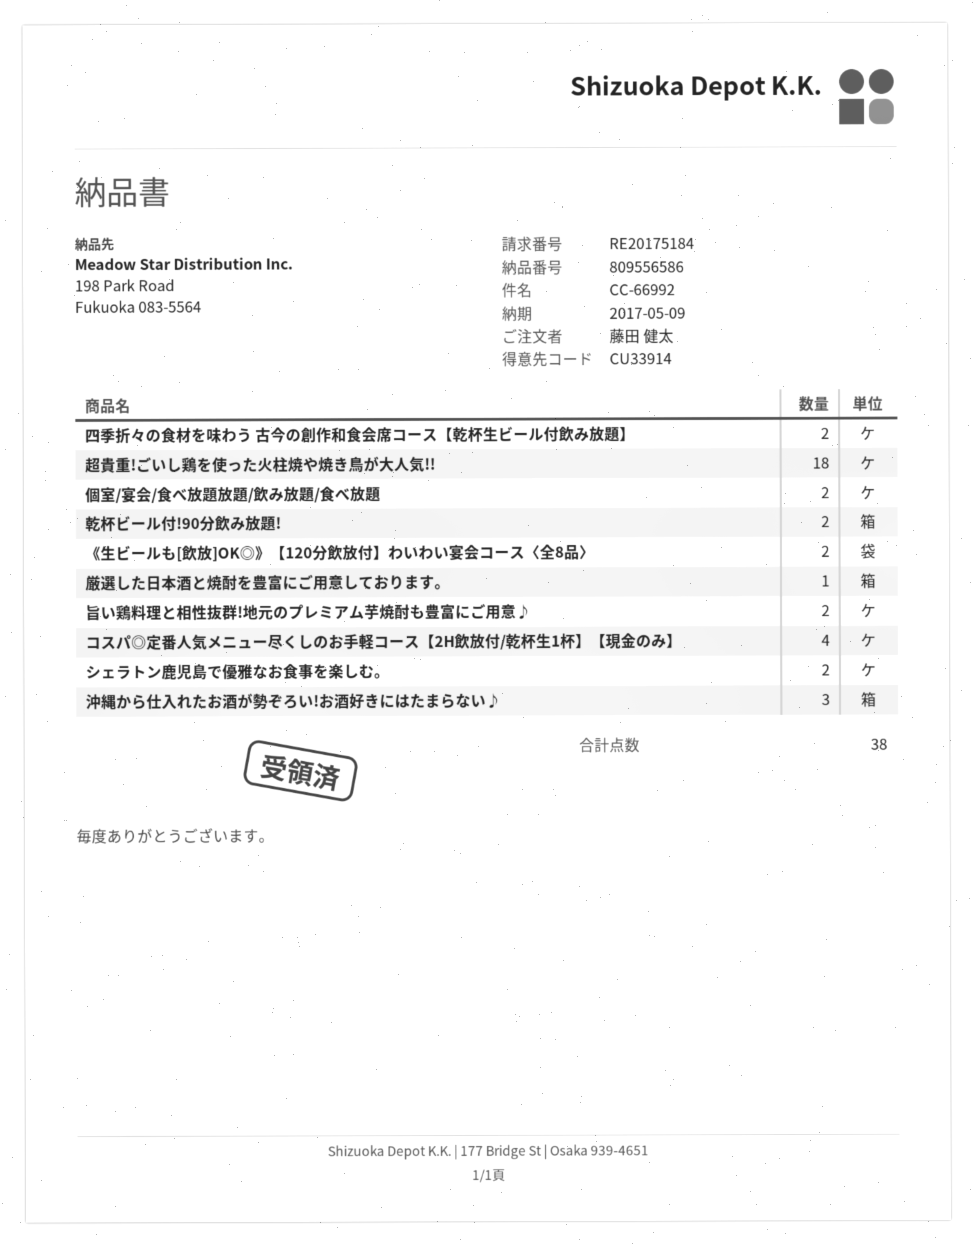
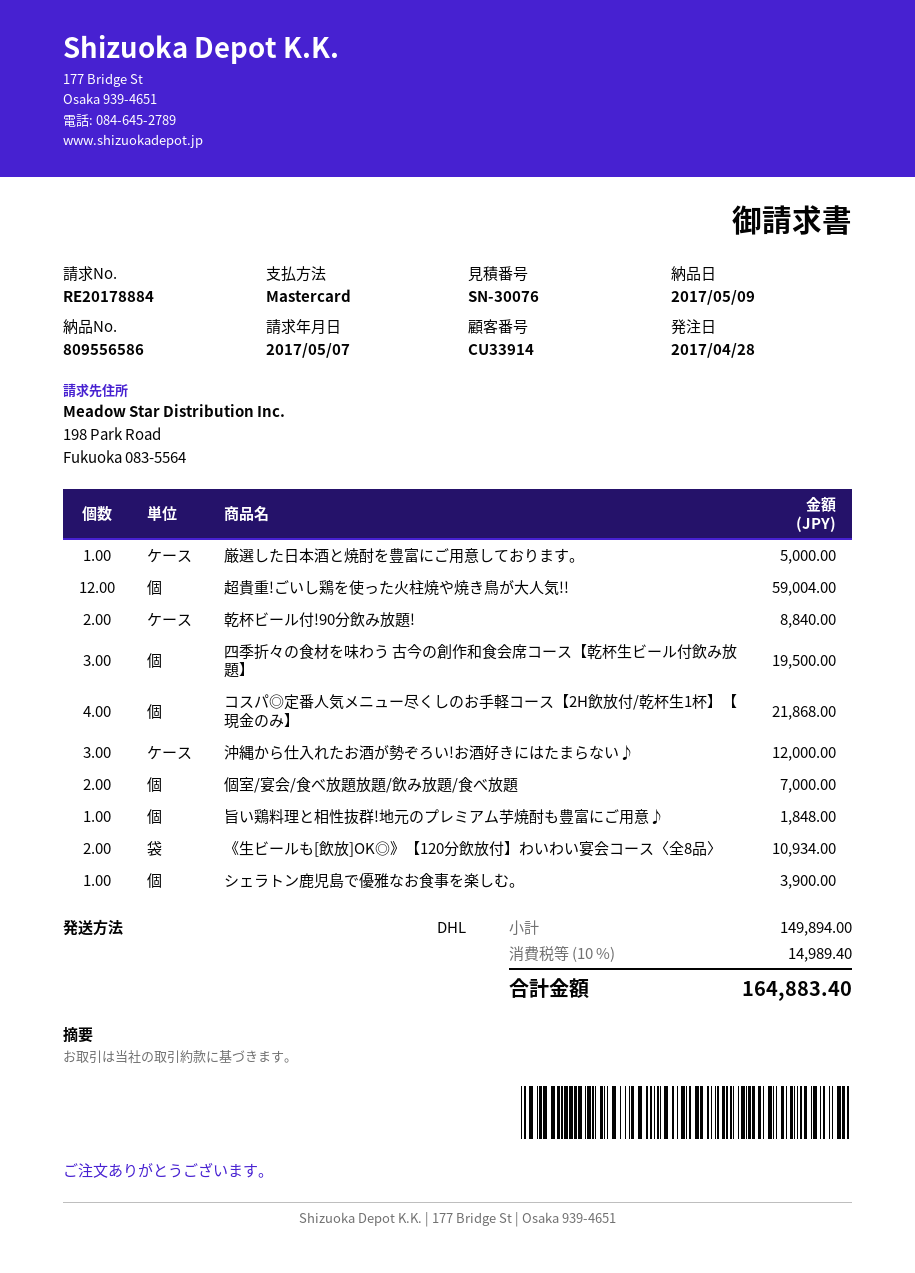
invoice number: RE20175184 -> RE20178884
四季折々の食材を味わう 古今の創作和食会席コース【乾杯生ビール付飲み放題】: 2 -> 3
超貴重!ごいし鶏を使った火柱焼や焼き鳥が大人気!!: 18 -> 12
旨い鶏料理と相性抜群!地元のプレミアム芋焼酎も豊富にご用意♪: 2 -> 1
シェラトン鹿児島で優雅なお食事を楽しむ。: 2 -> 1

